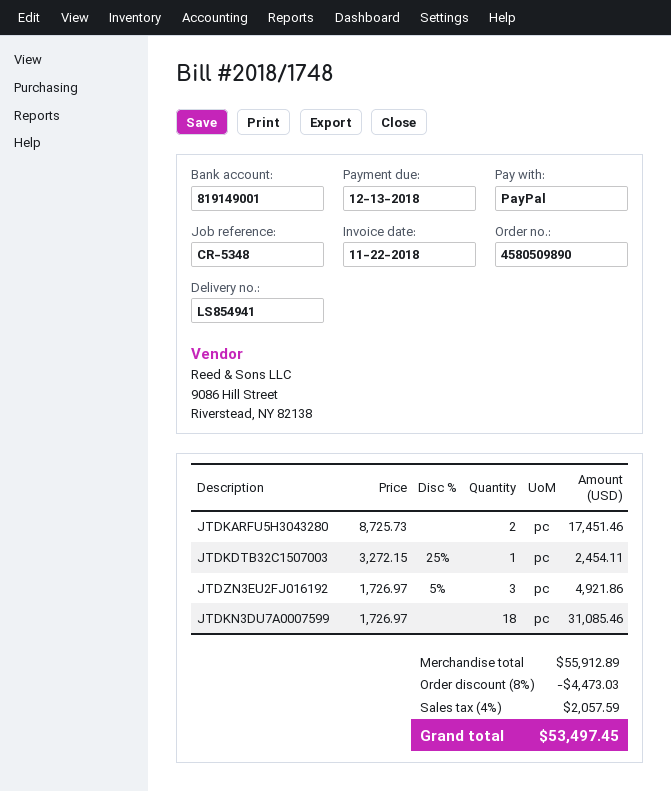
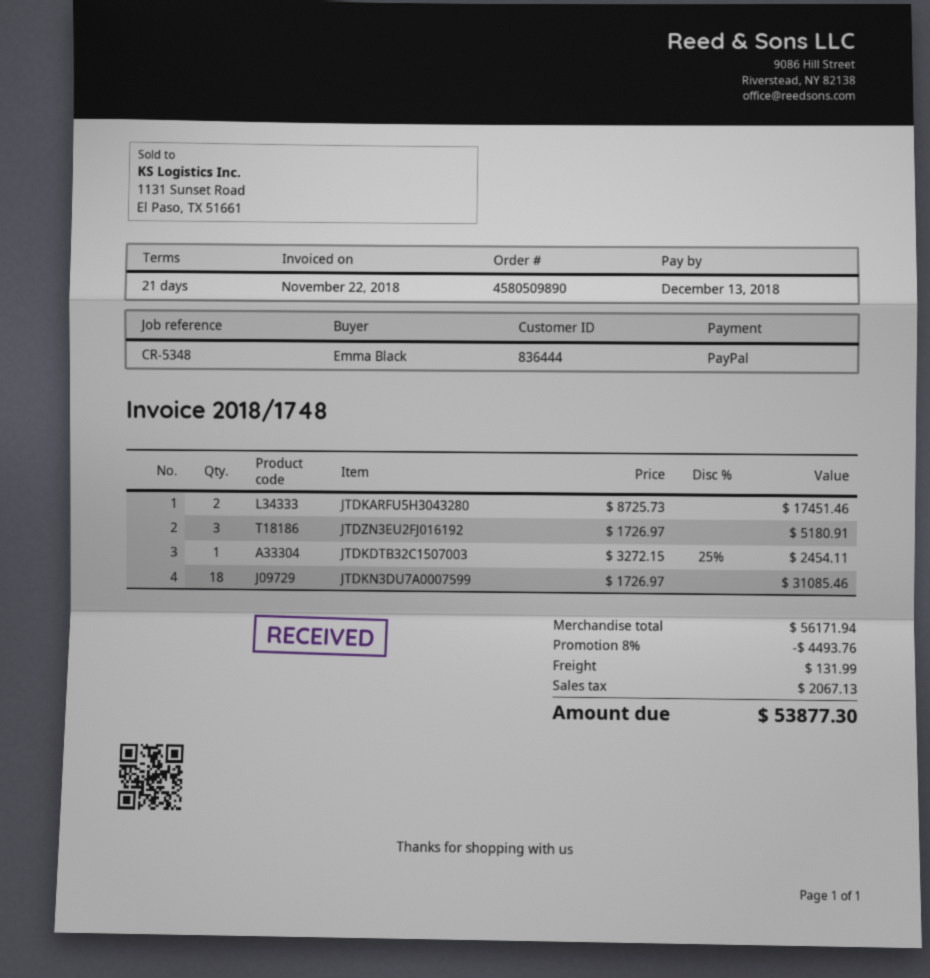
JTDZN3EU2FJ016192: 3 x 1726.97 - 5% = 4921.86 -> 3 x 1726.97 = 5180.91
subtotal: 55912.89 -> 56171.94
discount: 8% = 4473.03 -> 8% = 4493.76
shipping: none -> 131.99
tax: 2057.59 -> 2067.13
total: 53497.45 -> 53877.30

